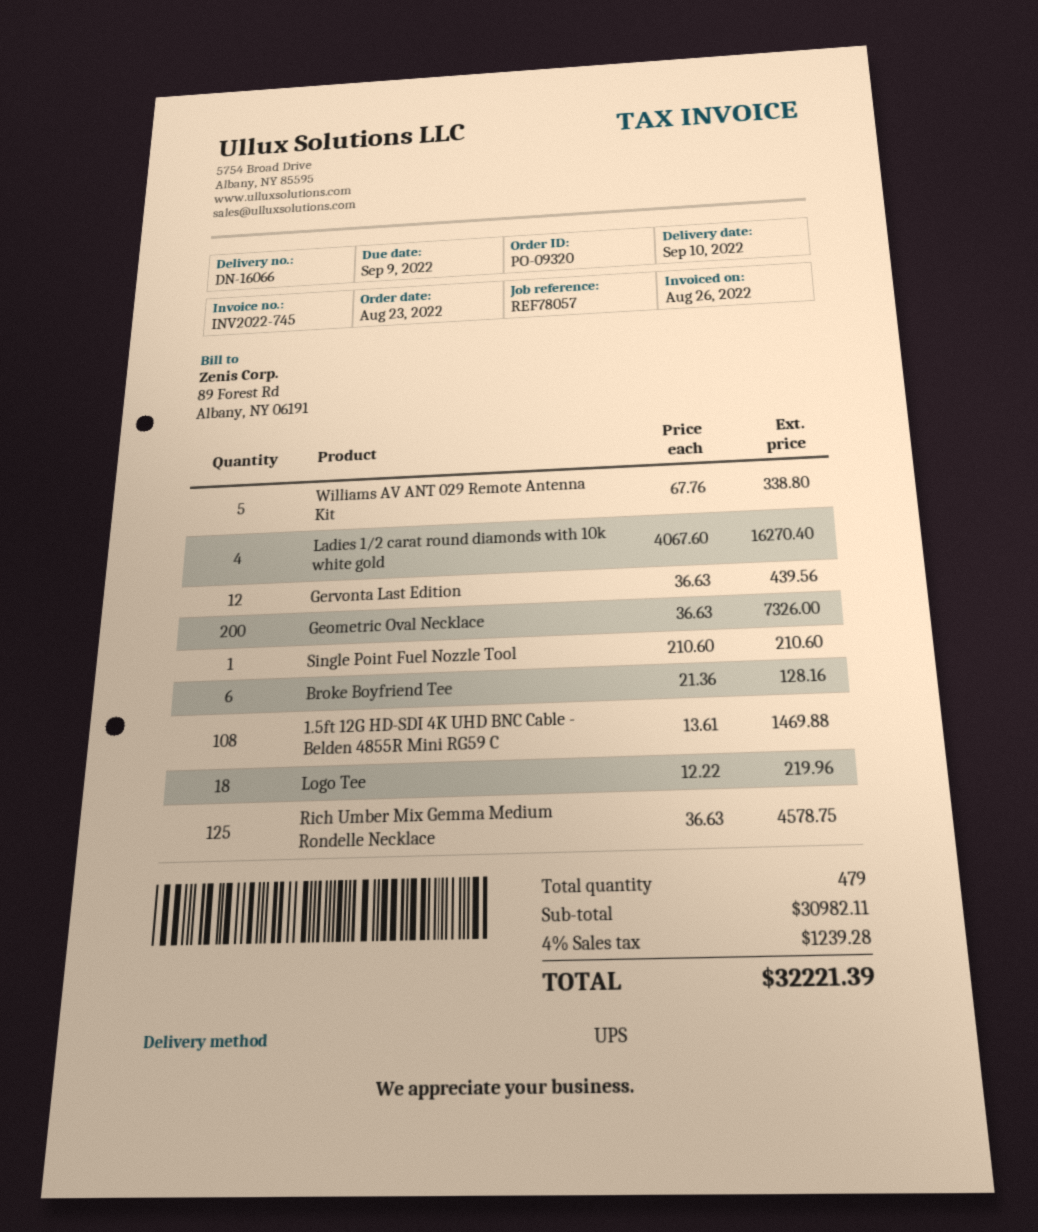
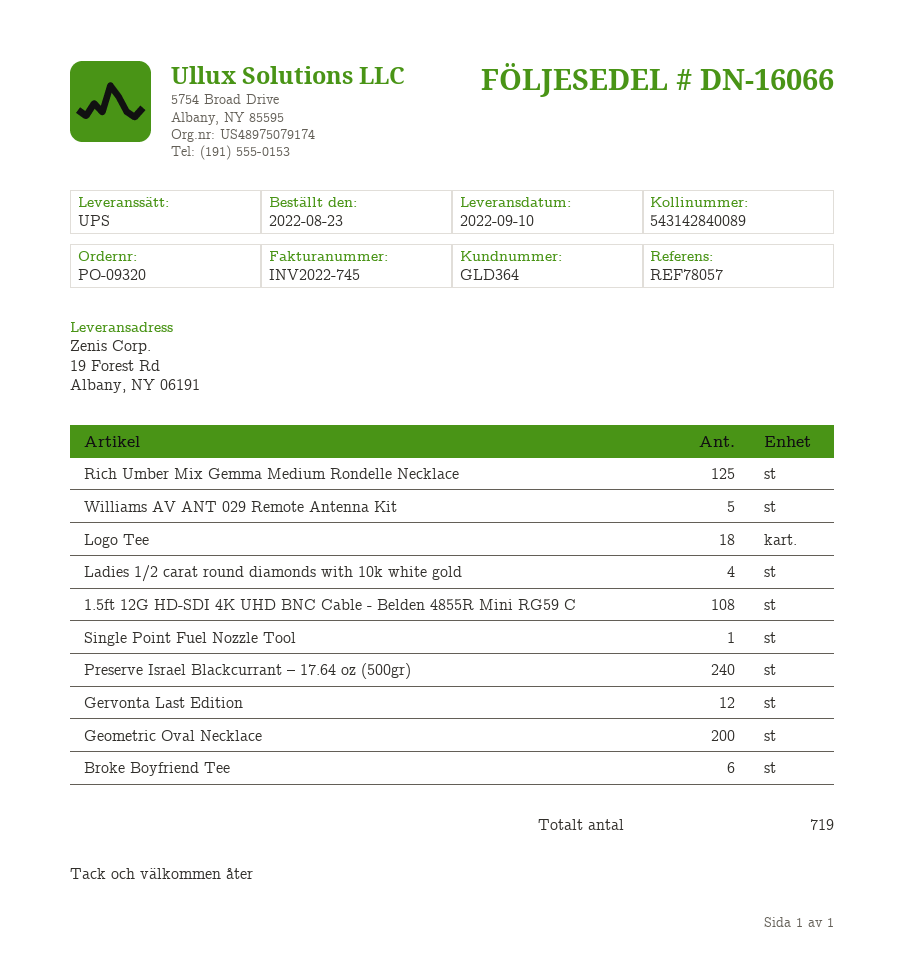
Preserve Israel Blackcurrant – 17.64 oz (500gr): none -> 240
total quantity: 479 -> 719

